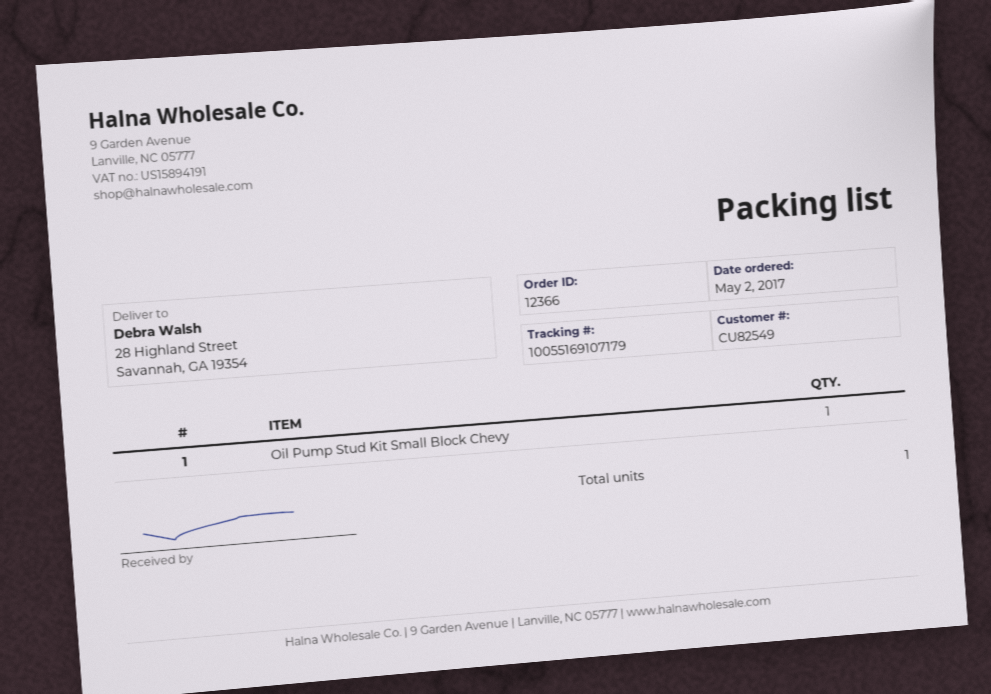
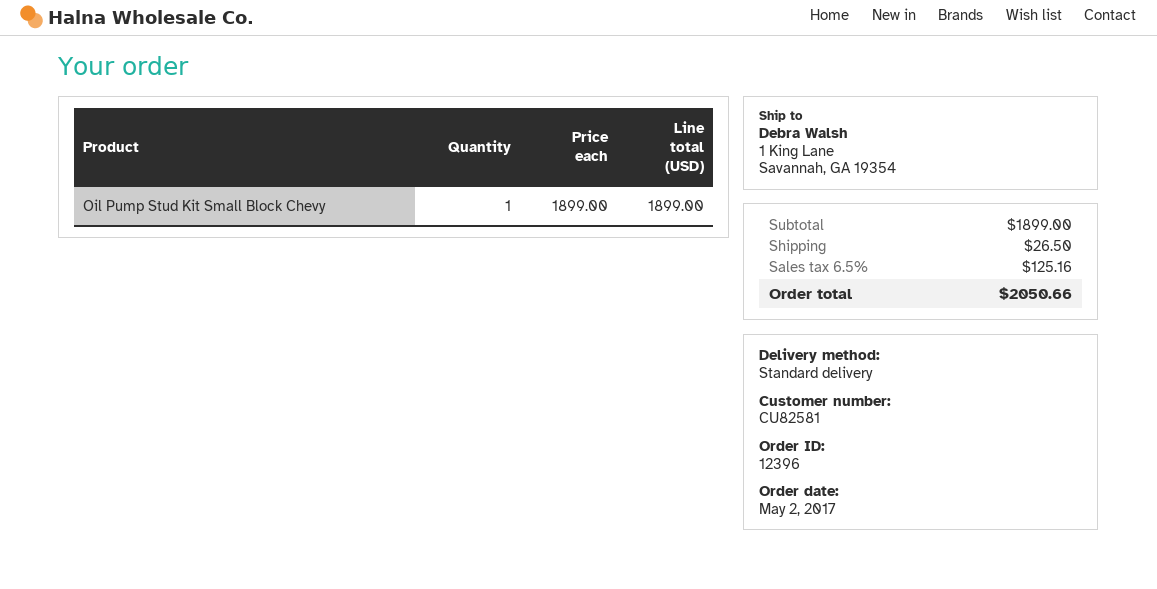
order number: 12366 -> 12396
customer number: CU82549 -> CU82581
ship to: 28 Highland Street, Savannah, GA 19354 -> 1 King Lane, Savannah, GA 19354

